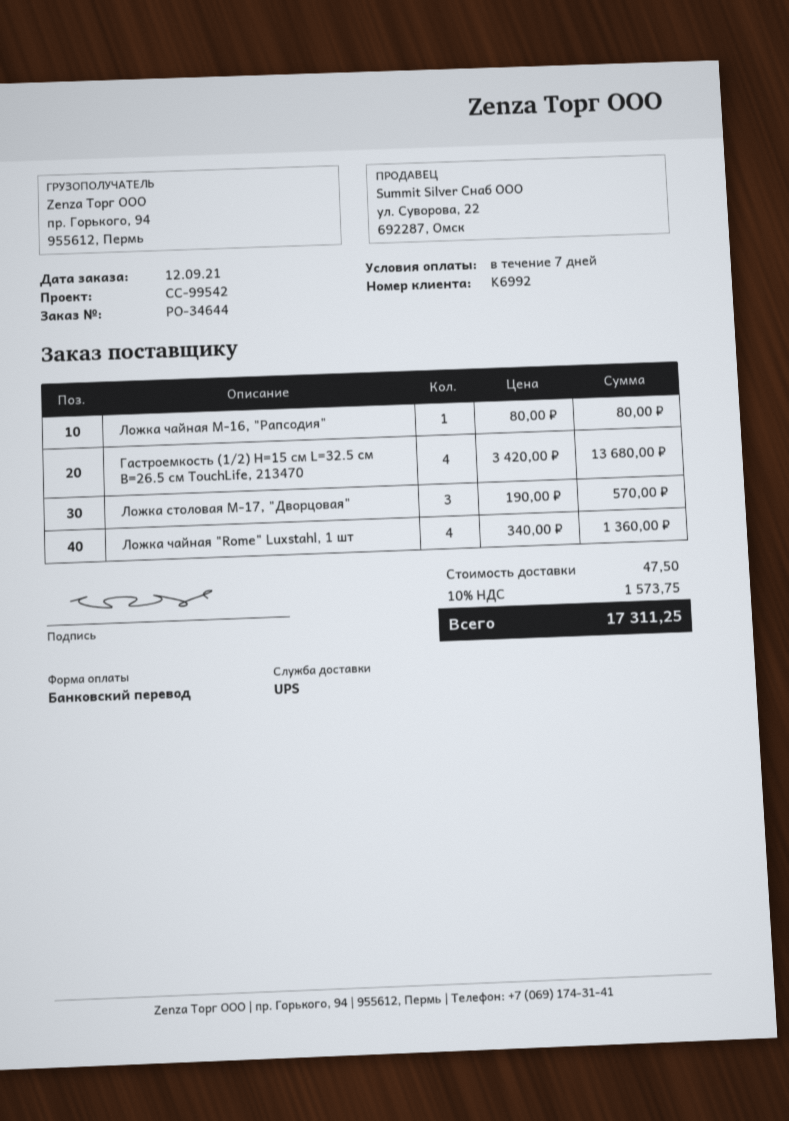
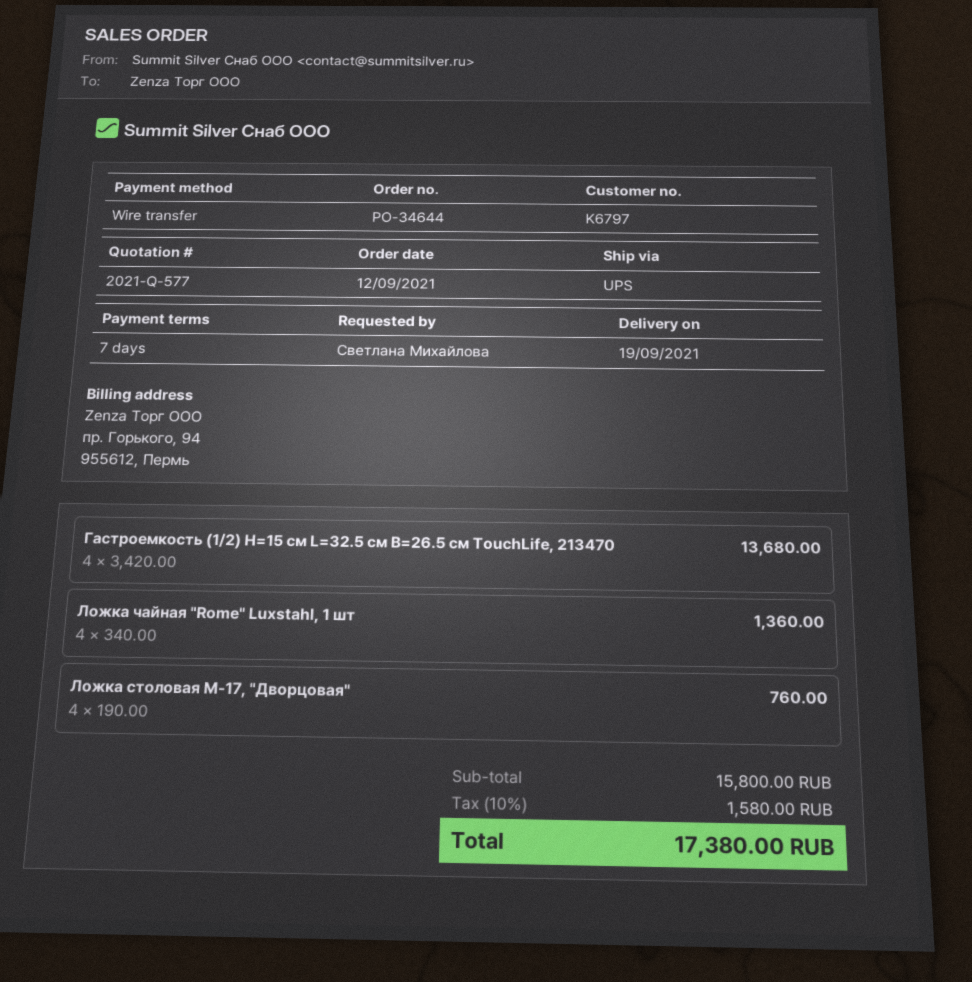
customer number: K6992 -> K6797
Ложка чайная М-16, "Рапсодия": 1 x 80.00 = 80.00 -> none
Ложка столовая М-17, "Дворцовая": 3 x 190.00 = 570.00 -> 4 x 190.00 = 760.00
shipping: 47.50 -> none
tax: 10% = 1573.75 -> 10% = 1580.00
total: 17311.25 -> 17380.00

